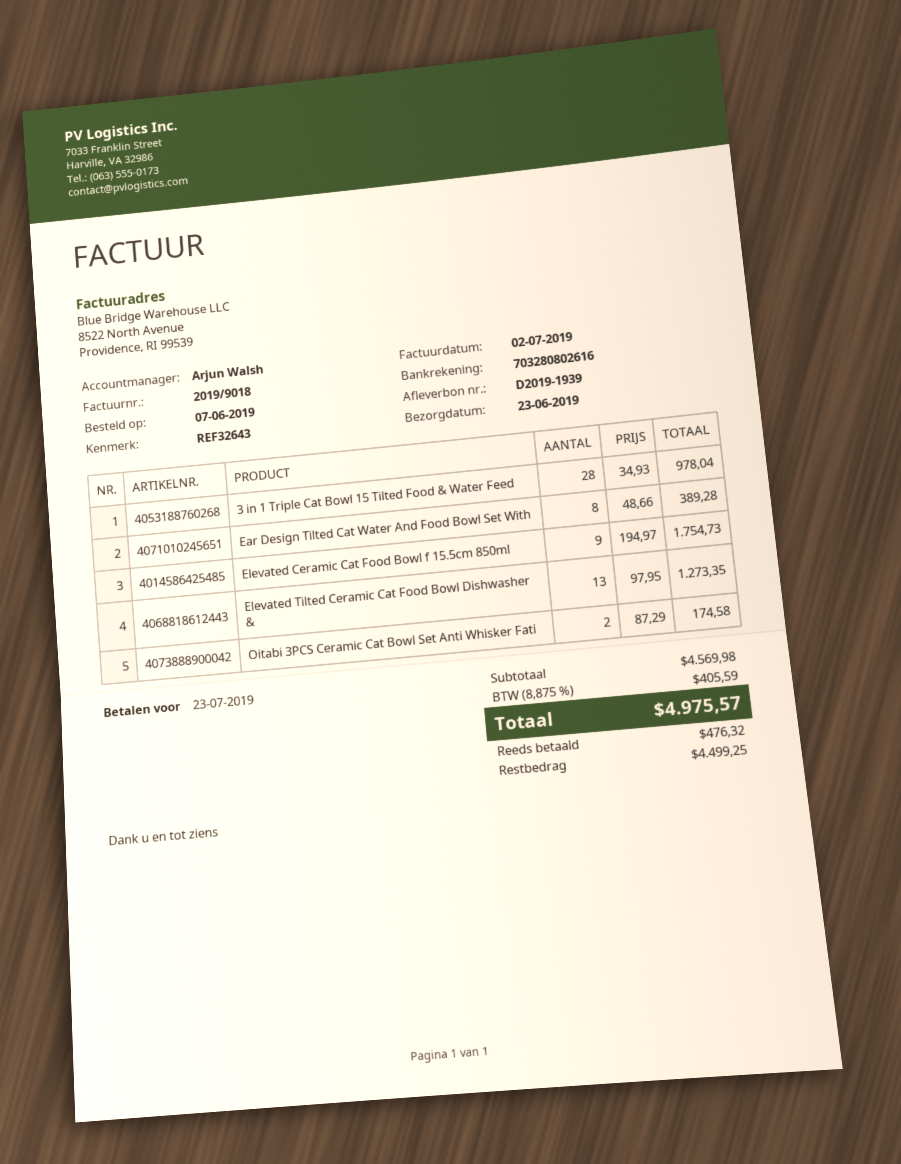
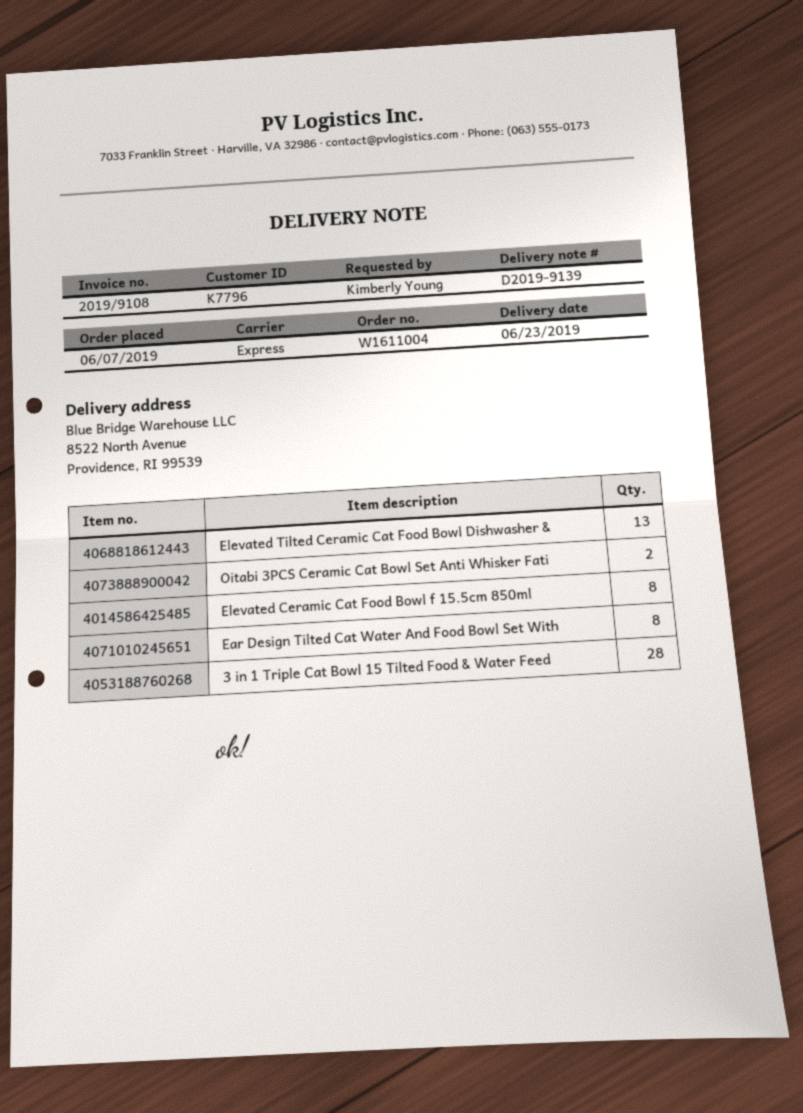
delivery note number: D2019-1939 -> D2019-9139
invoice number: 2019/9018 -> 2019/9108
Elevated Ceramic Cat Food Bowl f 15.5cm 850ml: 9 -> 8

